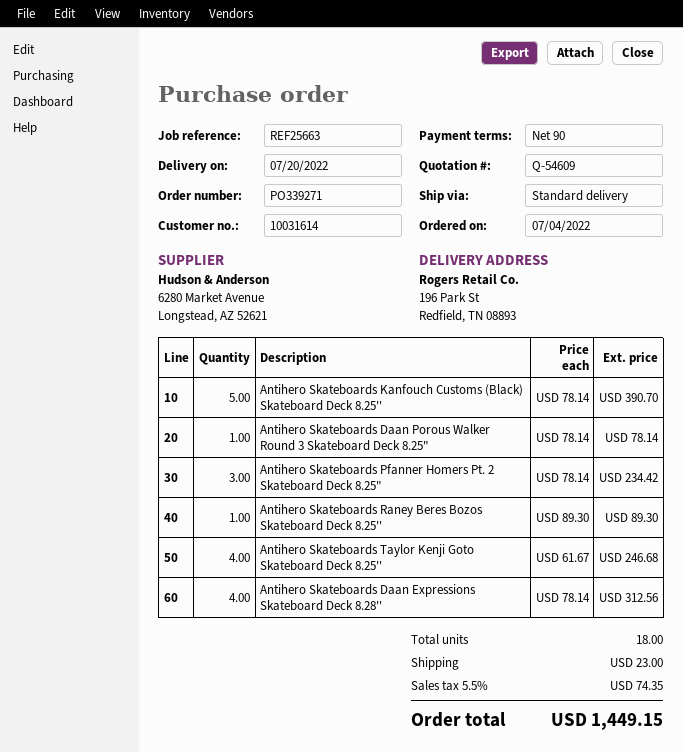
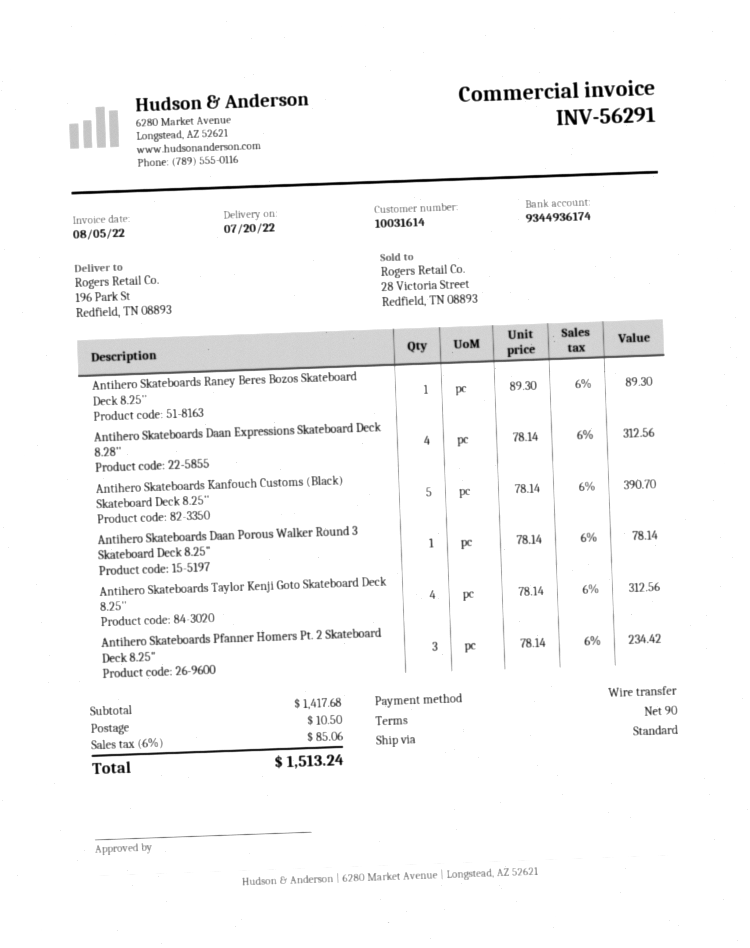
Antihero Skateboards Taylor Kenji Goto Skateboard Deck 8.25'': 4 x 61.67 = 246.68 -> 4 x 78.14 = 312.56
shipping: 23.00 -> 10.50
tax: 5.5% = 74.35 -> 6% = 85.06
total: 1449.15 -> 1513.24

